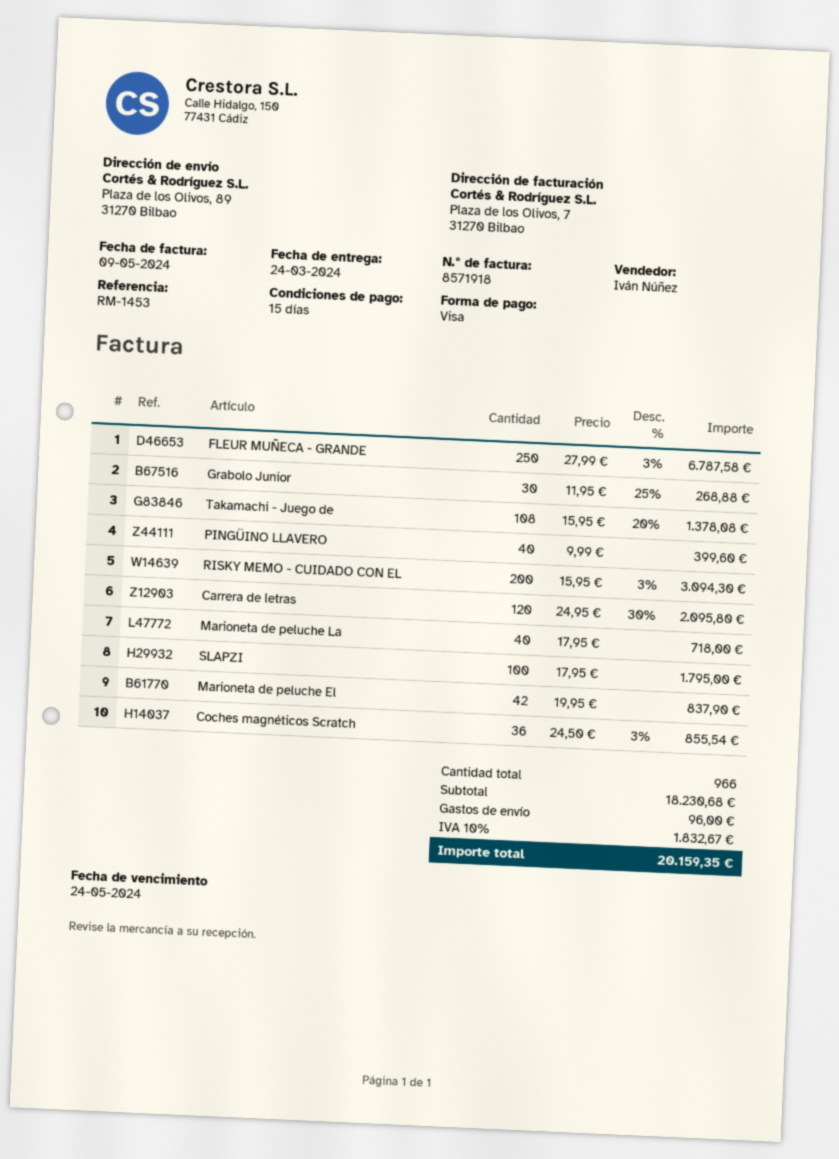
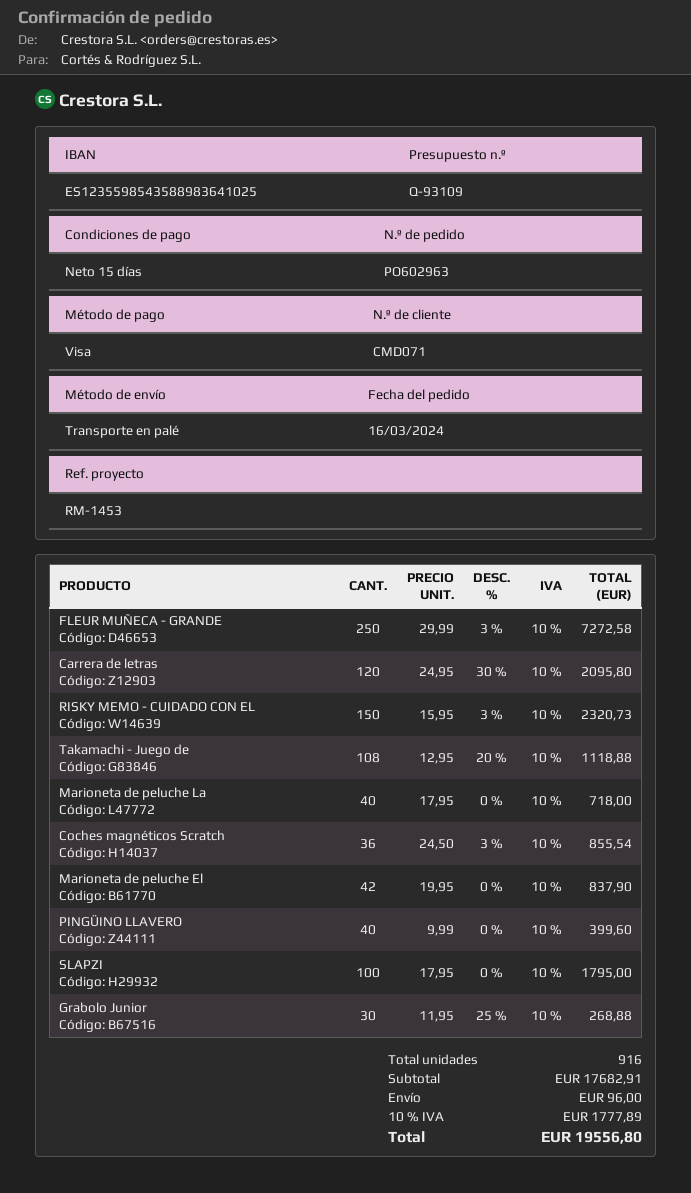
FLEUR MUÑECA - GRANDE: 250 x 27.99 - 3% = 6787.58 -> 250 x 29.99 - 3% = 7272.58
Takamachi - Juego de: 108 x 15.95 - 20% = 1378.08 -> 108 x 12.95 - 20% = 1118.88
RISKY MEMO - CUIDADO CON EL: 200 x 15.95 - 3% = 3094.30 -> 150 x 15.95 - 3% = 2320.73
total quantity: 966 -> 916
subtotal: 18230.68 -> 17682.91
tax: 10% = 1832.67 -> 10% = 1777.89
total: 20159.35 -> 19556.80

